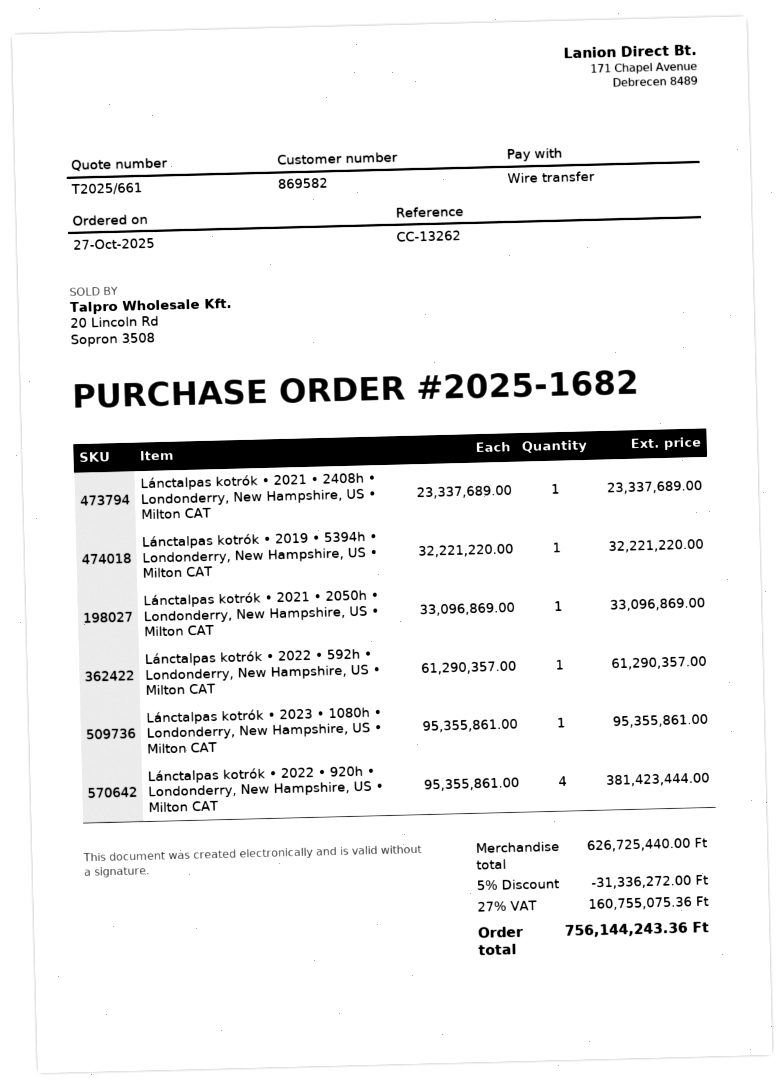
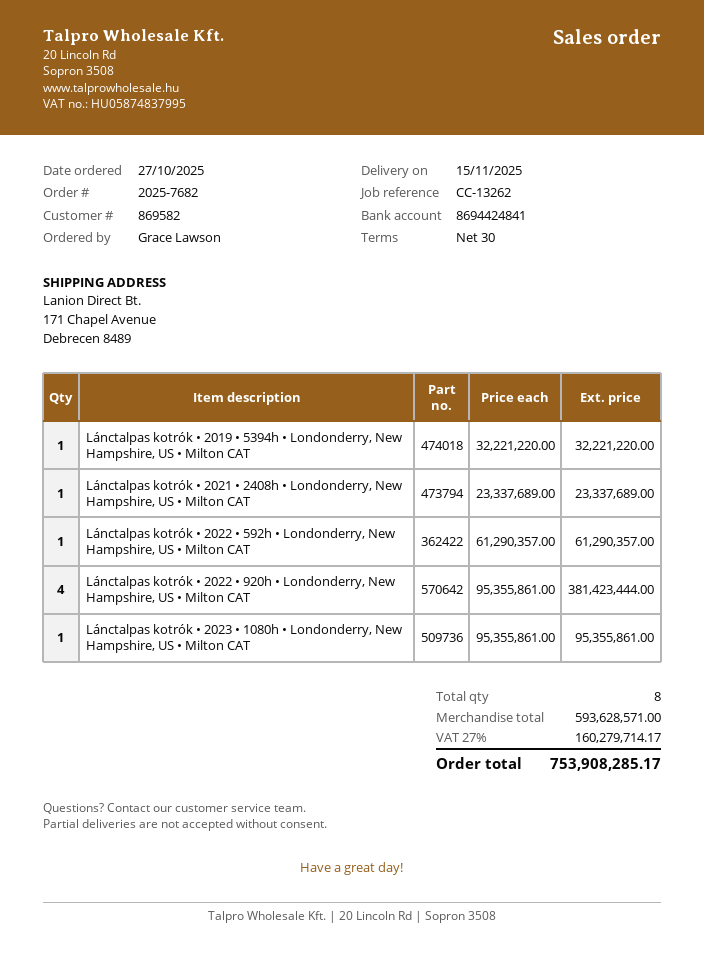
order number: 2025-1682 -> 2025-7682
Lánctalpas kotrók • 2021 • 2050h • Londonderry, New Hampshire, US • Milton CAT: 1 x 33096869.00 = 33096869.00 -> none
subtotal: 626725440.00 -> 593628571.00
discount: 5% = 31336272.00 -> none
tax: 27% = 160755075.36 -> 27% = 160279714.17
total: 756144243.36 -> 753908285.17

